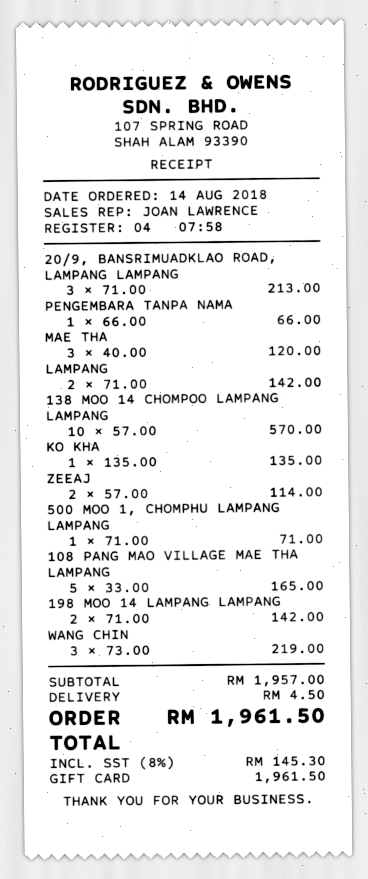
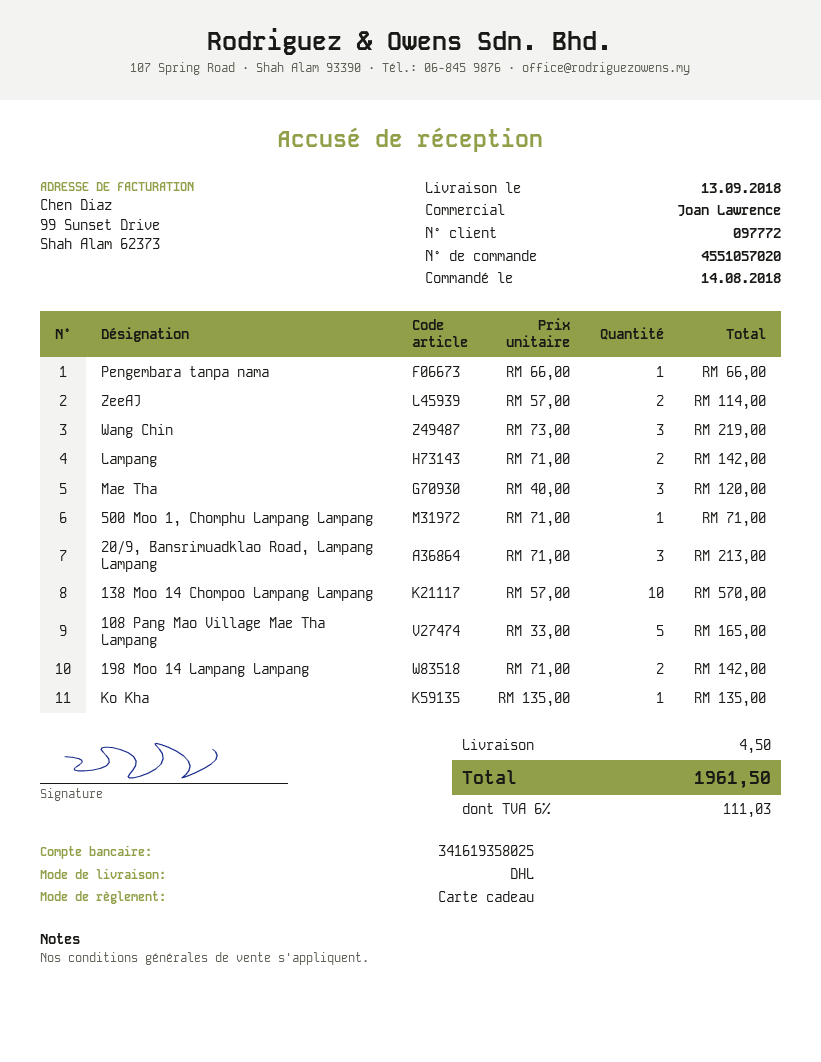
tax: 8% = 145.30 -> 6% = 111.03

